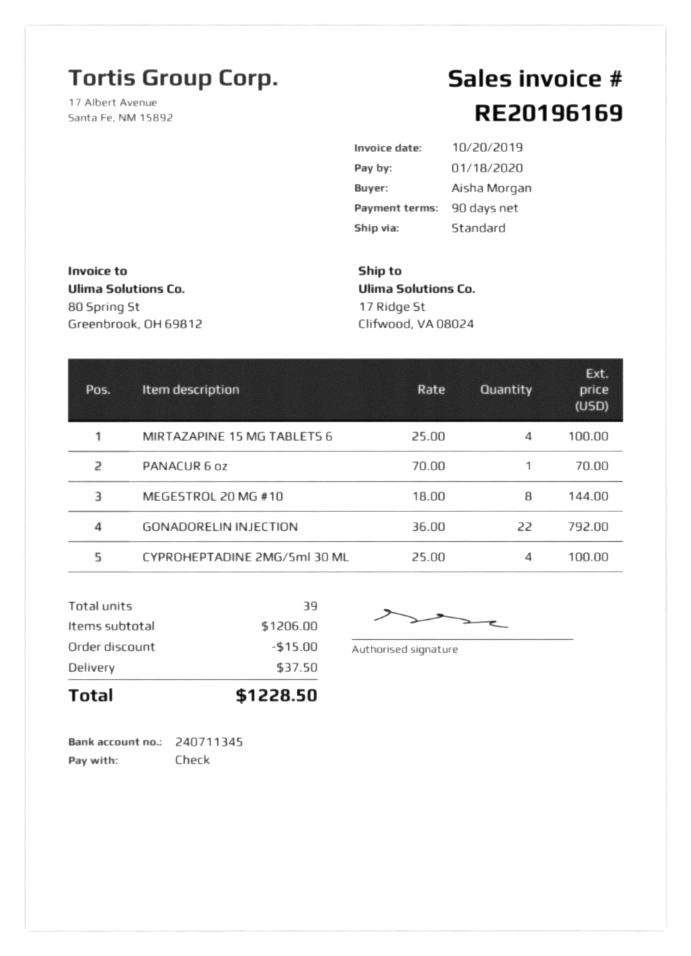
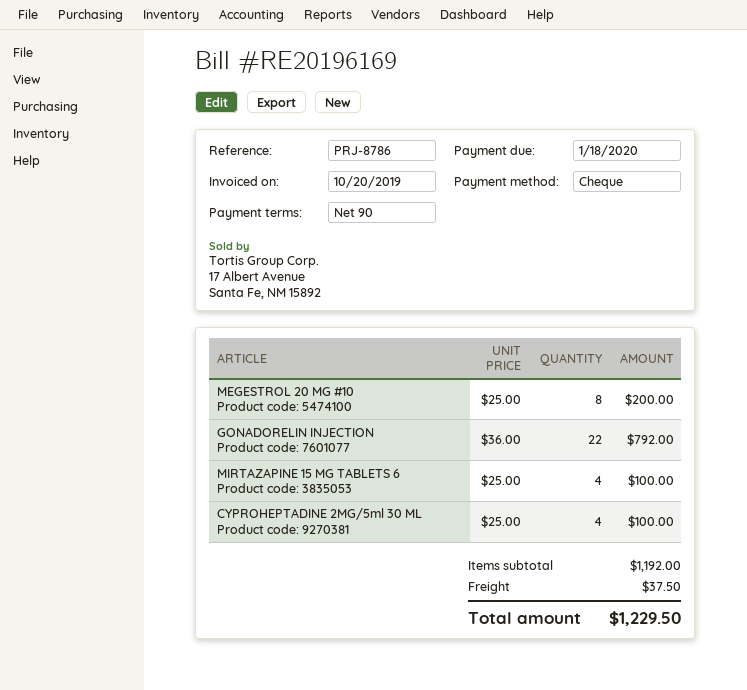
PANACUR 6 oz: 1 x 70.00 = 70.00 -> none
MEGESTROL 20 MG #10: 8 x 18.00 = 144.00 -> 8 x 25.00 = 200.00
subtotal: 1206.00 -> 1192.00
discount: 15.00 -> none
total: 1228.50 -> 1229.50

